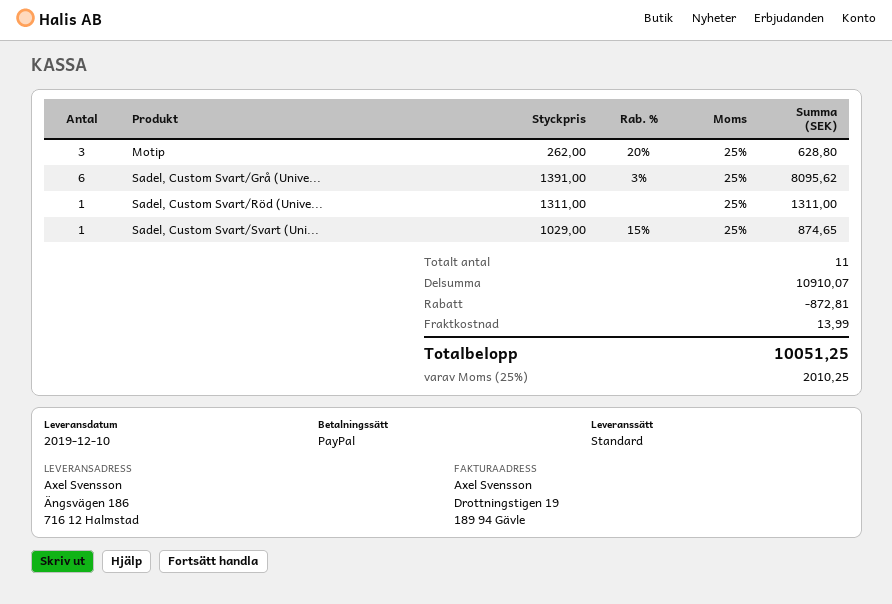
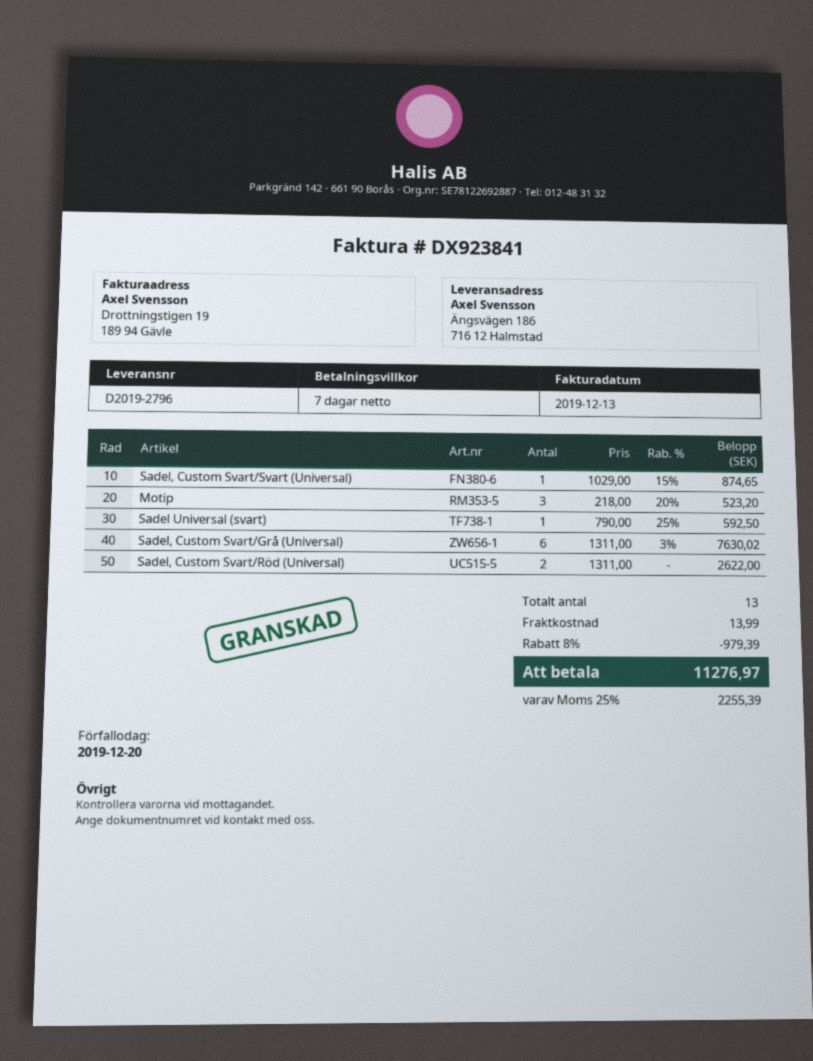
Motip: 3 x 262.00 - 20% = 628.80 -> 3 x 218.00 - 20% = 523.20
Sadel, Custom Svart/Grå (Unive...: 6 x 1391.00 - 3% = 8095.62 -> 6 x 1311.00 - 3% = 7630.02
Sadel, Custom Svart/Röd (Unive...: 1 x 1311.00 = 1311.00 -> 2 x 1311.00 = 2622.00
Sadel Universal (svart): none -> 1 x 790.00 - 25% = 592.50
total quantity: 11 -> 13
discount: 872.81 -> 979.39
tax: 25% = 2010.25 -> 25% = 2255.39
total: 10051.25 -> 11276.97

